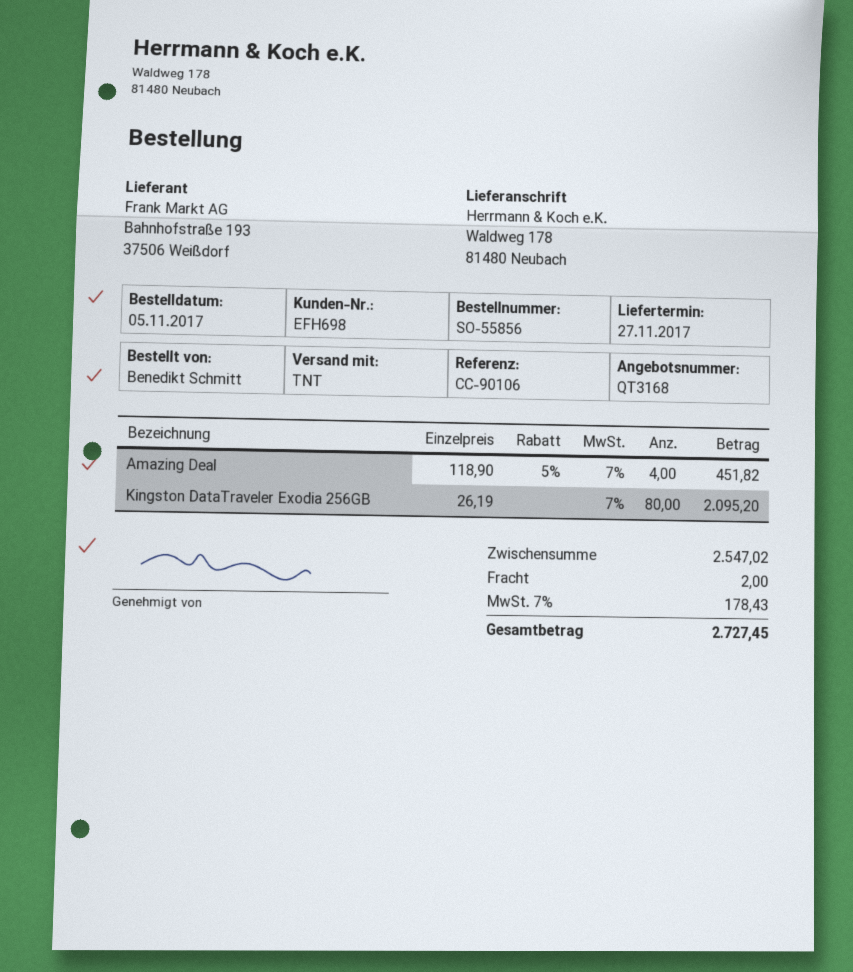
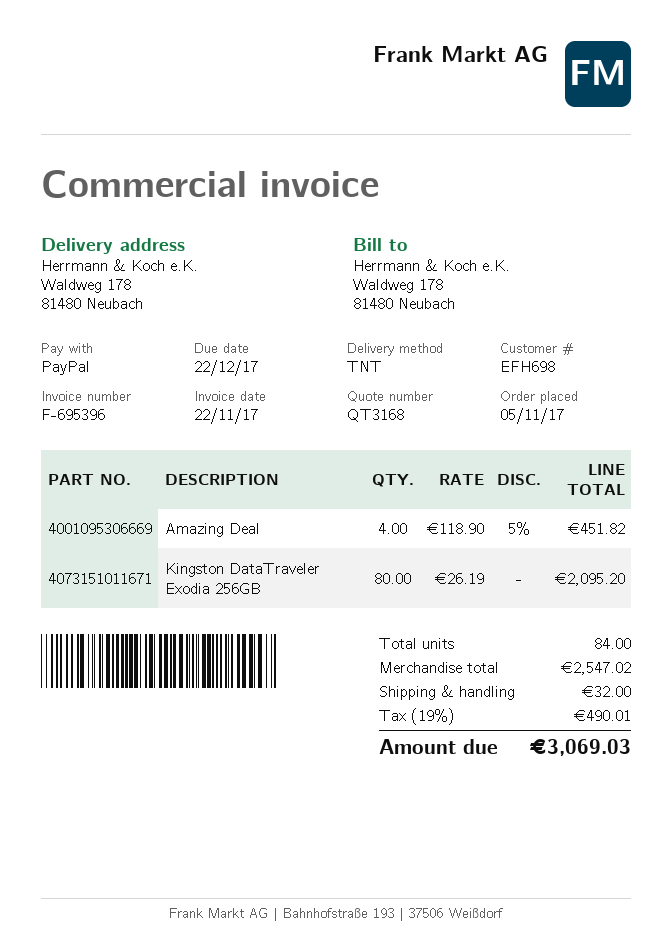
shipping: 2.00 -> 32.00
tax: 7% = 178.43 -> 19% = 490.01
total: 2727.45 -> 3069.03

